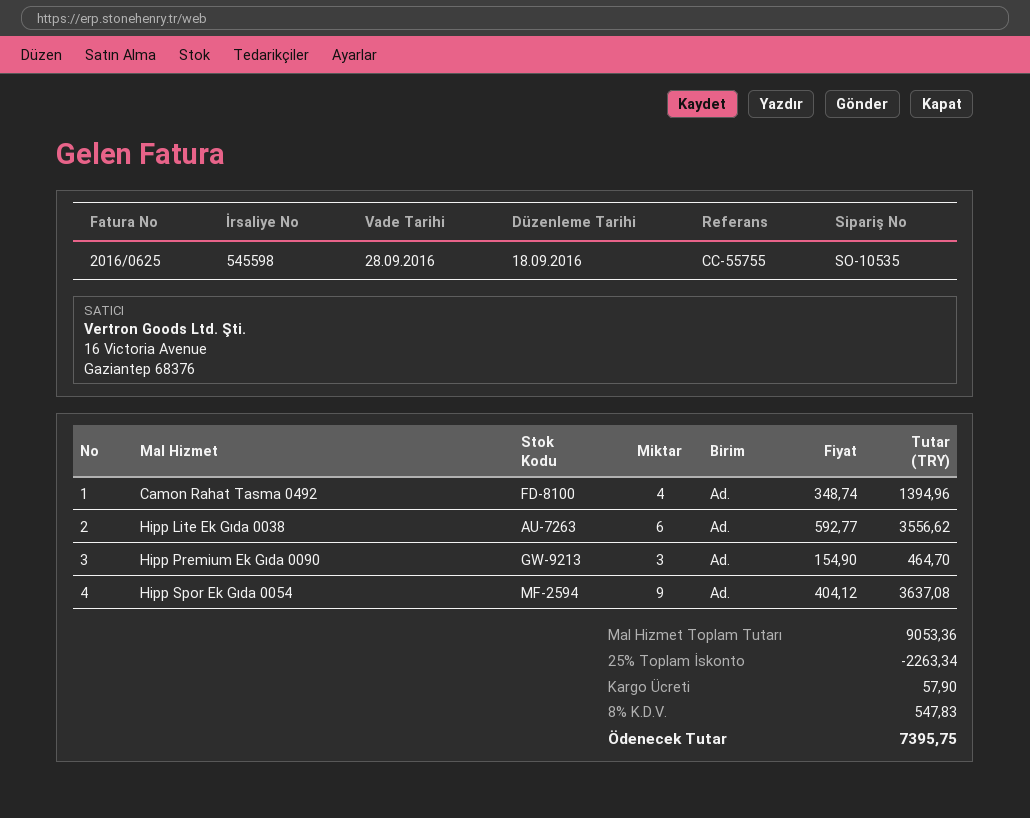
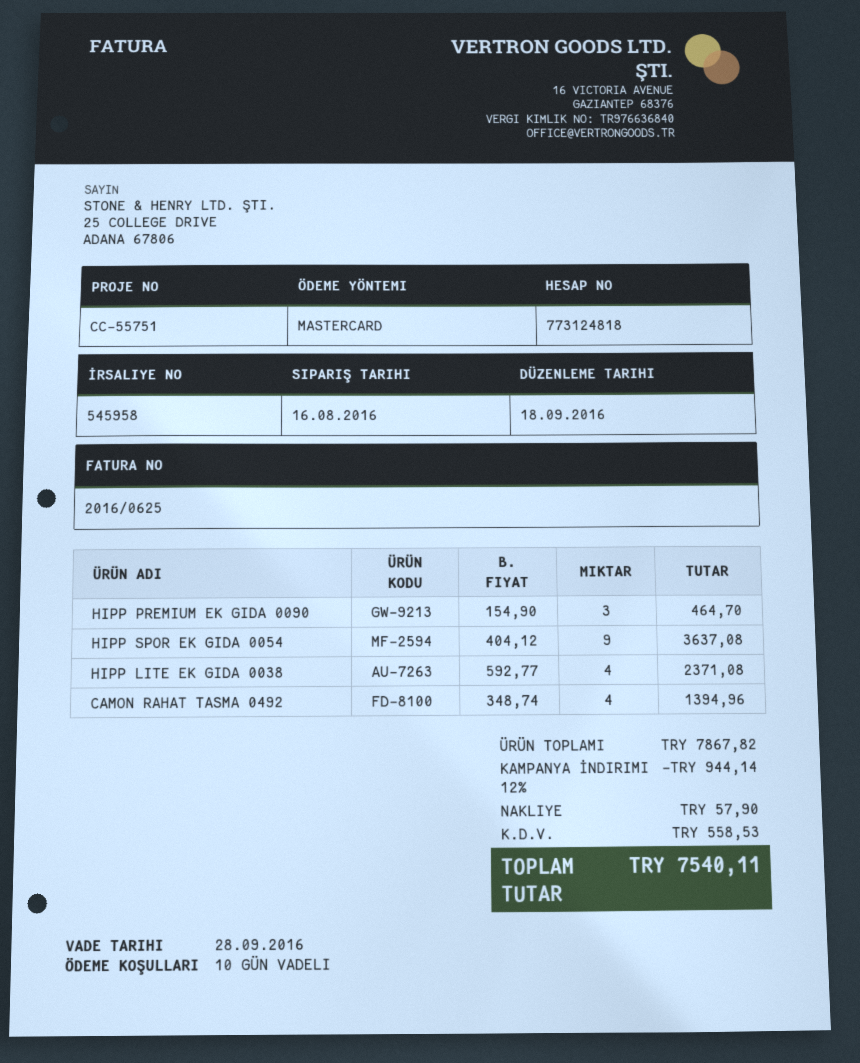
delivery note number: 545598 -> 545958
reference: CC-55755 -> CC-55751
Hipp Lite Ek Gıda 0038: 6 x 592.77 = 3556.62 -> 4 x 592.77 = 2371.08
subtotal: 9053.36 -> 7867.82
discount: 25% = 2263.34 -> 12% = 944.14
tax: 547.83 -> 558.53
total: 7395.75 -> 7540.11

